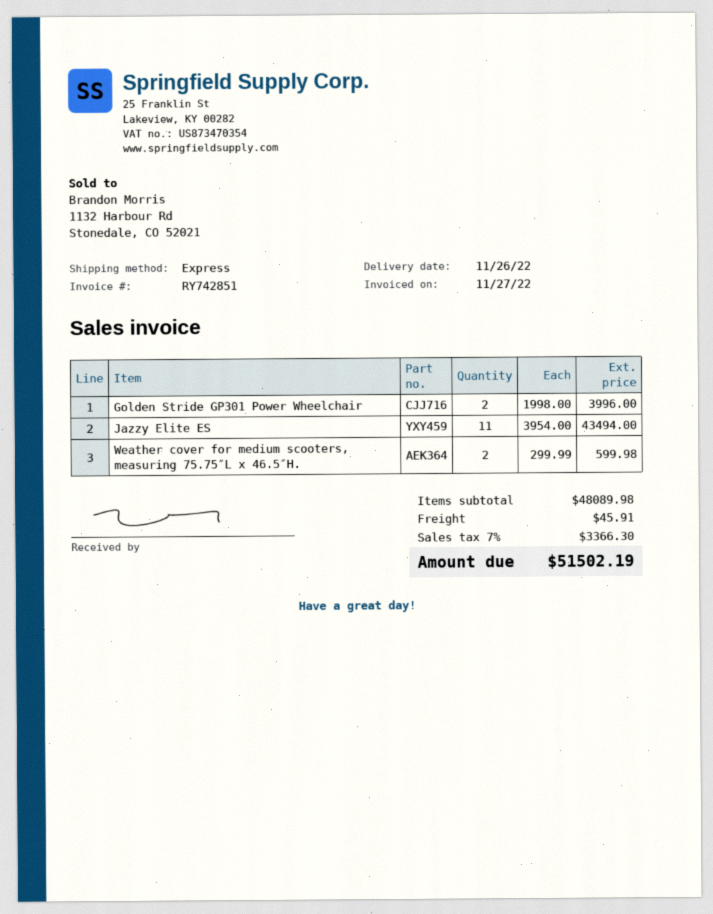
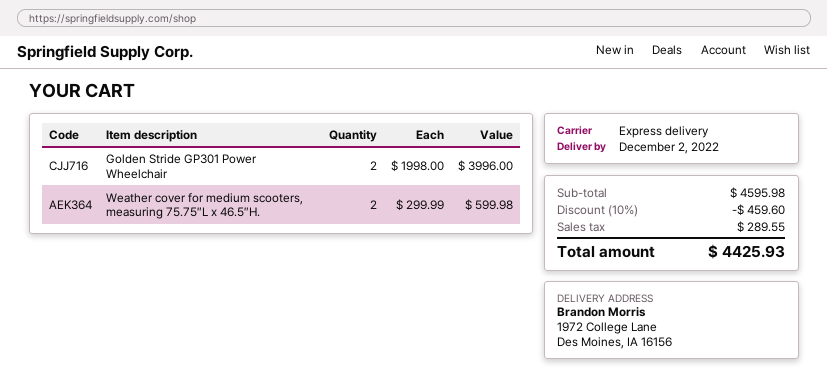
delivery date: 2022-11-26 -> 2022-12-02
Jazzy Elite ES: 11 x 3954.00 = 43494.00 -> none
subtotal: 48089.98 -> 4595.98
discount: none -> 10% = 459.60
shipping: 45.91 -> none
tax: 3366.30 -> 289.55
total: 51502.19 -> 4425.93

